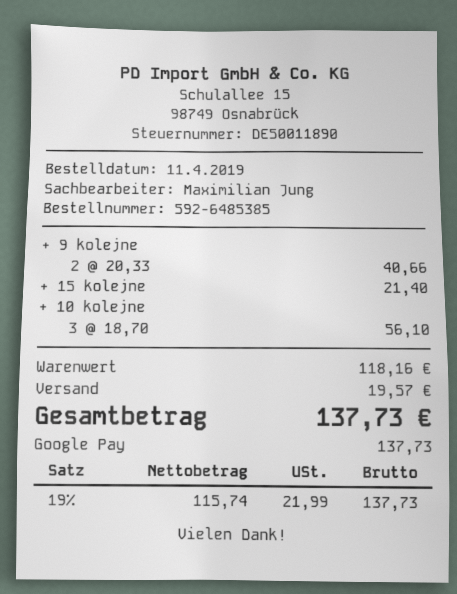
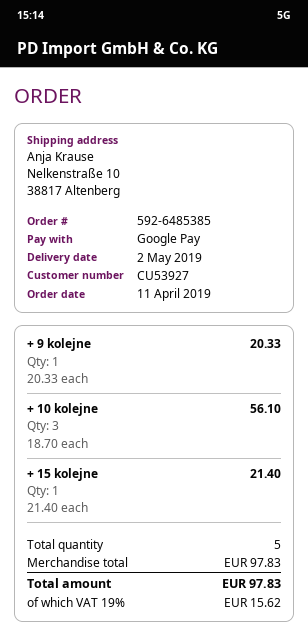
+ 9 kolejne: 2 x 20.33 = 40.66 -> 1 x 20.33 = 20.33
subtotal: 118.16 -> 97.83
shipping: 19.57 -> none
tax: 19% = 21.99 -> 19% = 15.62
total: 137.73 -> 97.83

